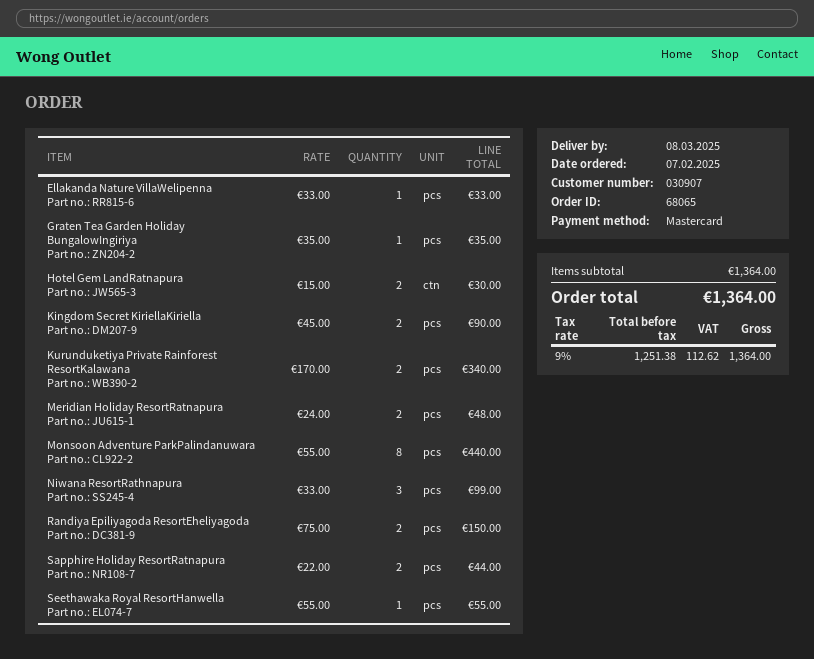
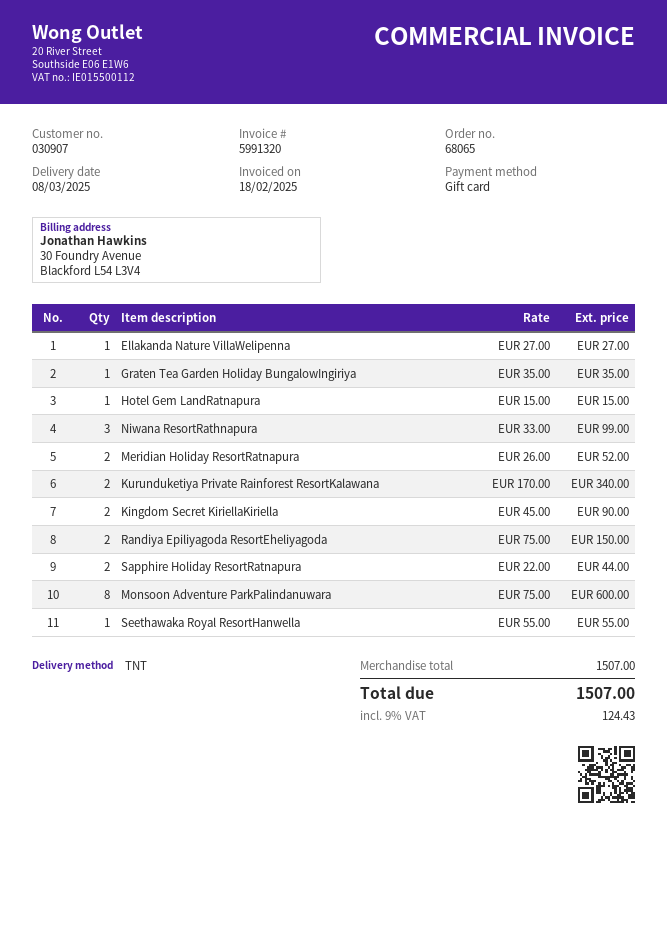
payment method: Mastercard -> gift card
Ellakanda Nature VillaWelipenna: 1 x 33.00 = 33.00 -> 1 x 27.00 = 27.00
Hotel Gem LandRatnapura: 2 x 15.00 = 30.00 -> 1 x 15.00 = 15.00
Meridian Holiday ResortRatnapura: 2 x 24.00 = 48.00 -> 2 x 26.00 = 52.00
Monsoon Adventure ParkPalindanuwara: 8 x 55.00 = 440.00 -> 8 x 75.00 = 600.00
subtotal: 1364.00 -> 1507.00
tax: 9% = 112.62 -> 9% = 124.43
total: 1364.00 -> 1507.00

